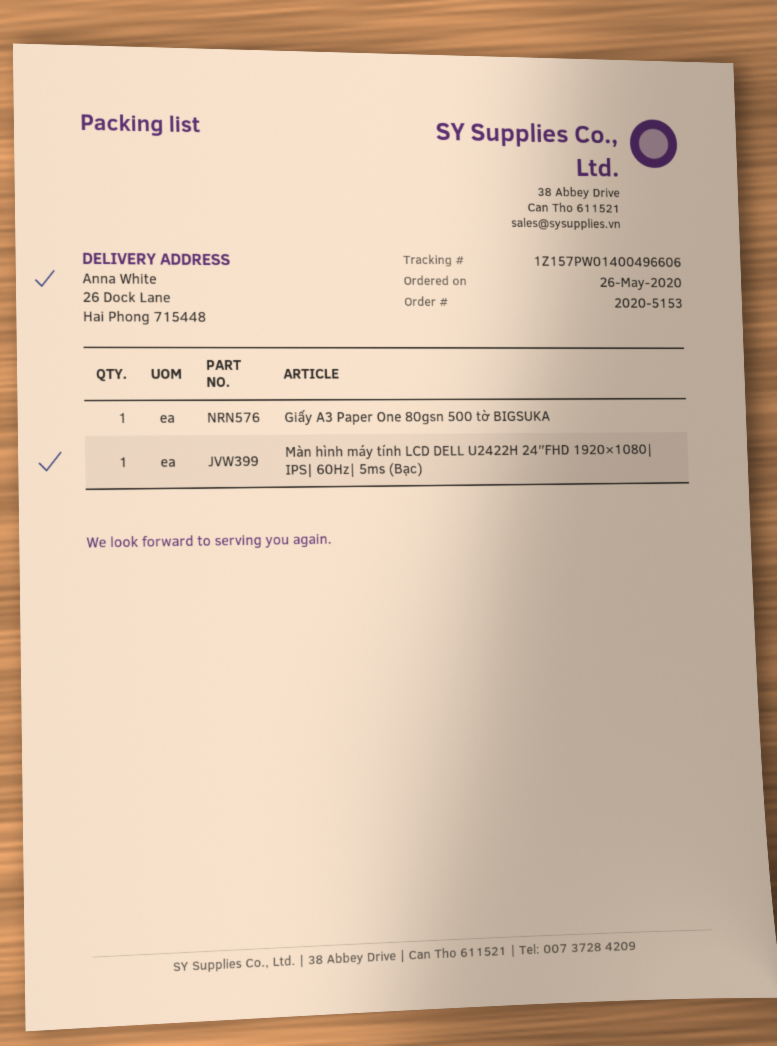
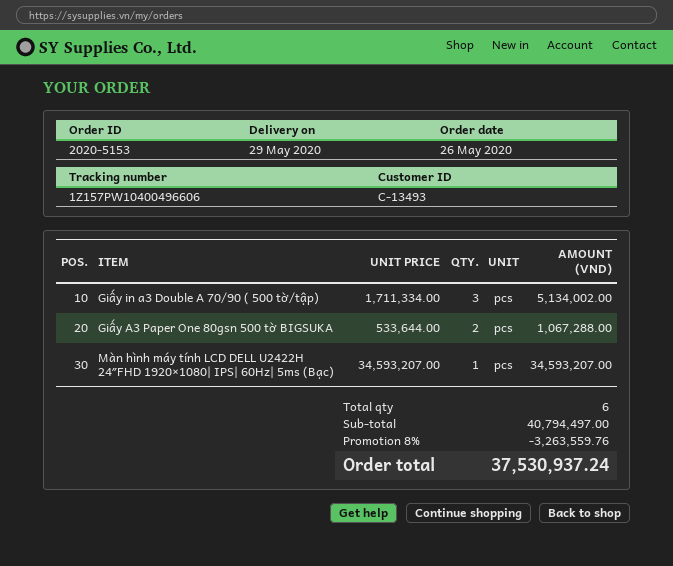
tracking number: 1Z157PW01400496606 -> 1Z157PW10400496606
Giấy A3 Paper One 80gsn 500 tờ BIGSUKA: 1 -> 2
Giấy in a3 Double A 70/90 ( 500 tờ/tập): none -> 3

